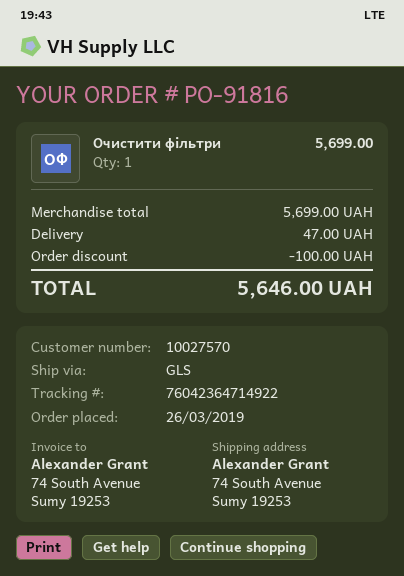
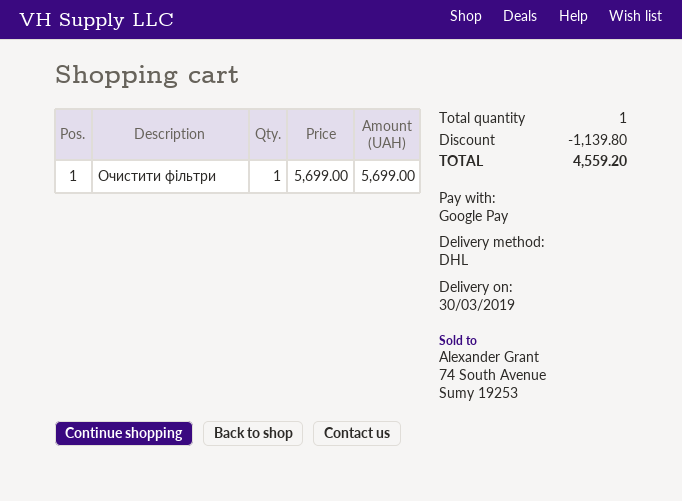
shipping method: GLS -> DHL
discount: 100.00 -> 1139.80
shipping: 47.00 -> none
total: 5646.00 -> 4559.20

